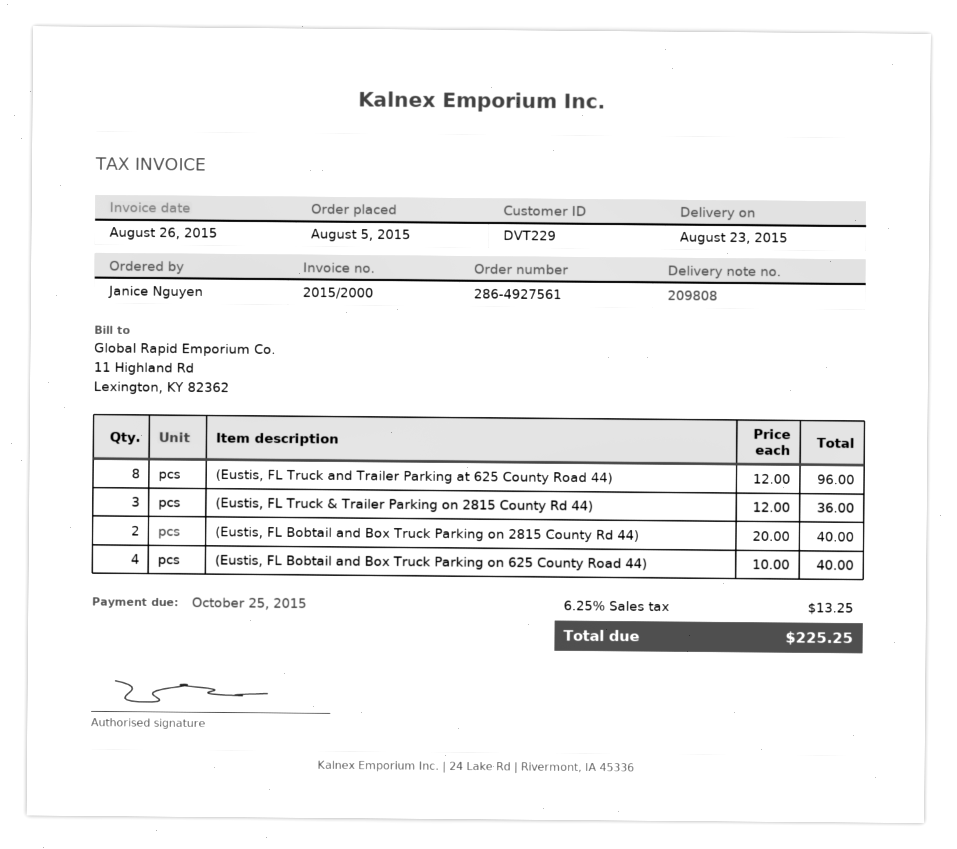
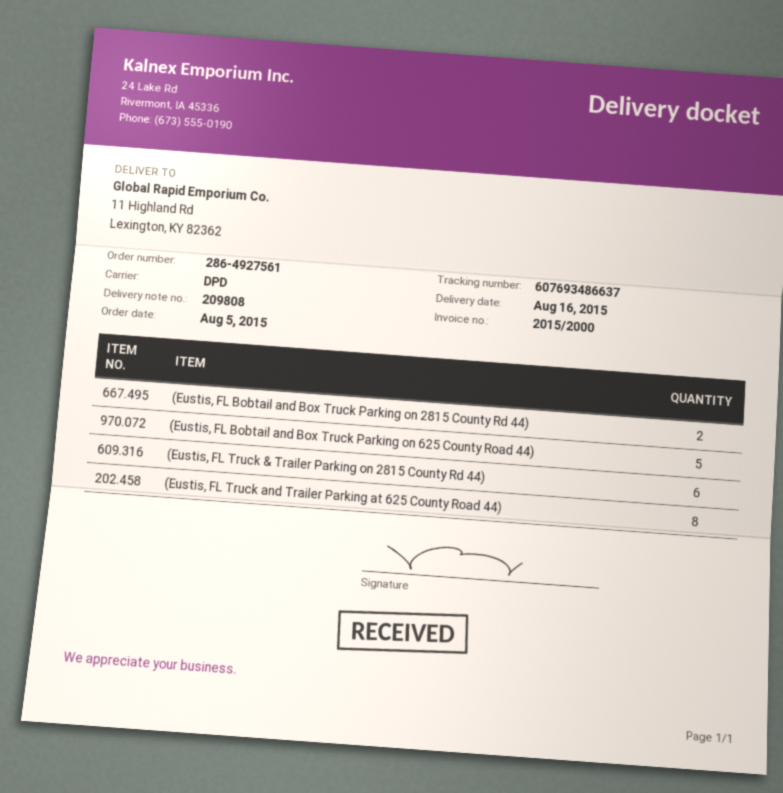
delivery date: 2015-08-23 -> 2015-08-16
(Eustis, FL Truck & Trailer Parking on 2815 County Rd 44): 3 -> 6
(Eustis, FL Bobtail and Box Truck Parking on 625 County Road 44): 4 -> 5

